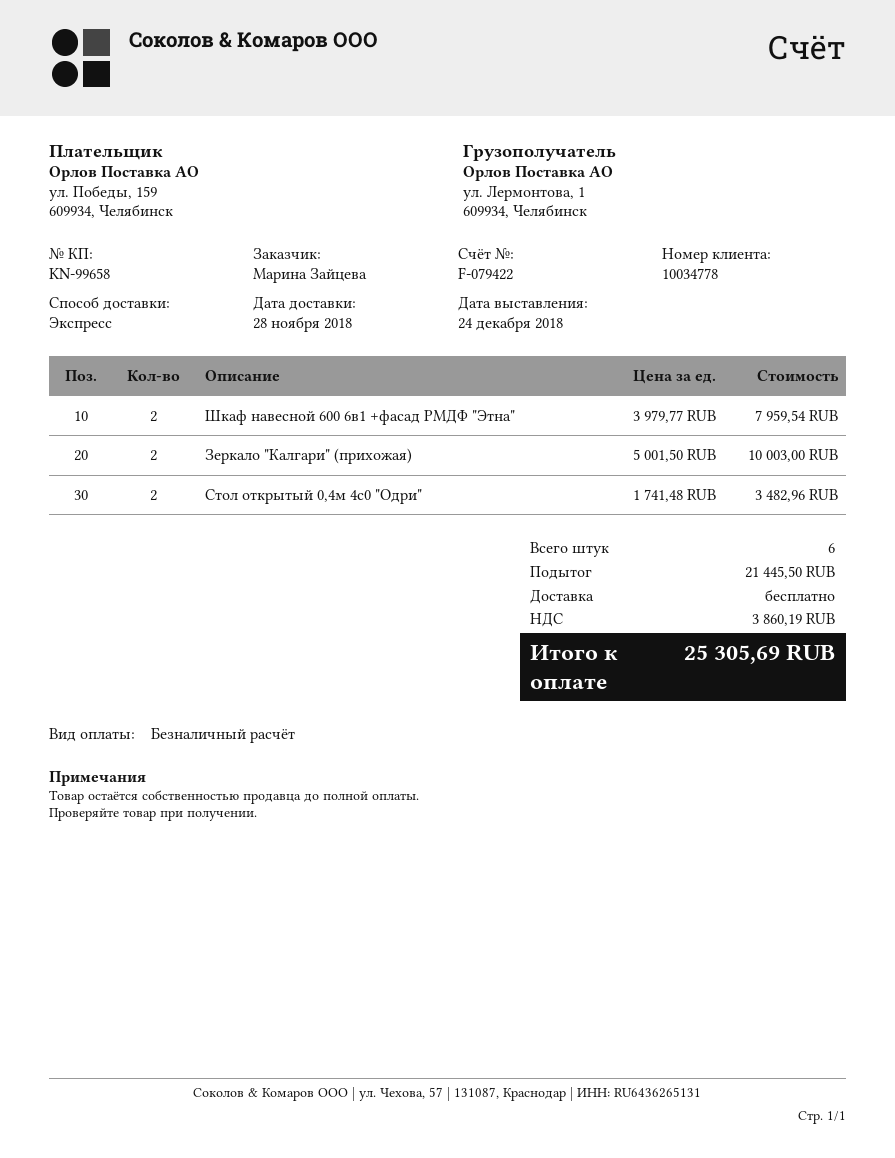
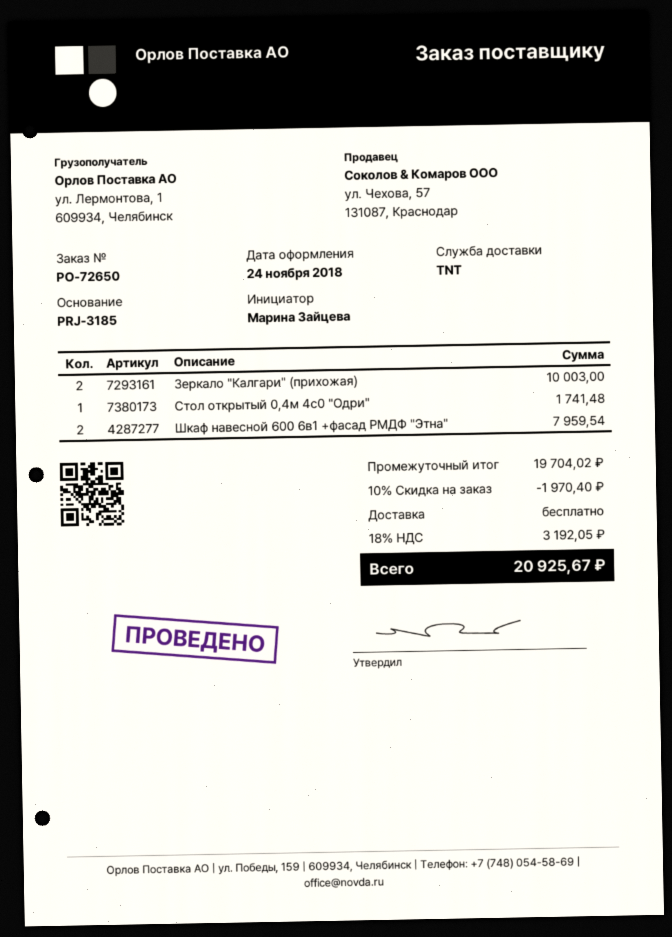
shipping method: express -> TNT
Стол открытый 0,4м 4с0 "Одри": 2 for 3482.96 -> 1 for 1741.48
subtotal: 21445.50 -> 19704.02
discount: none -> 10% = 1970.40
tax: 3860.19 -> 3192.05
total: 25305.69 -> 20925.67

